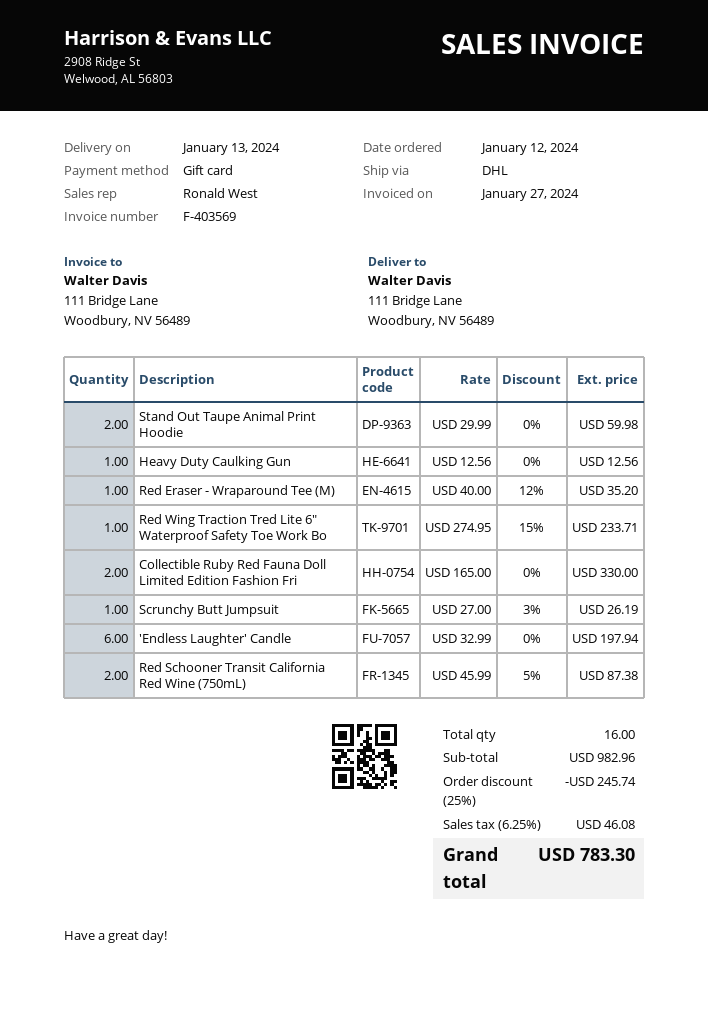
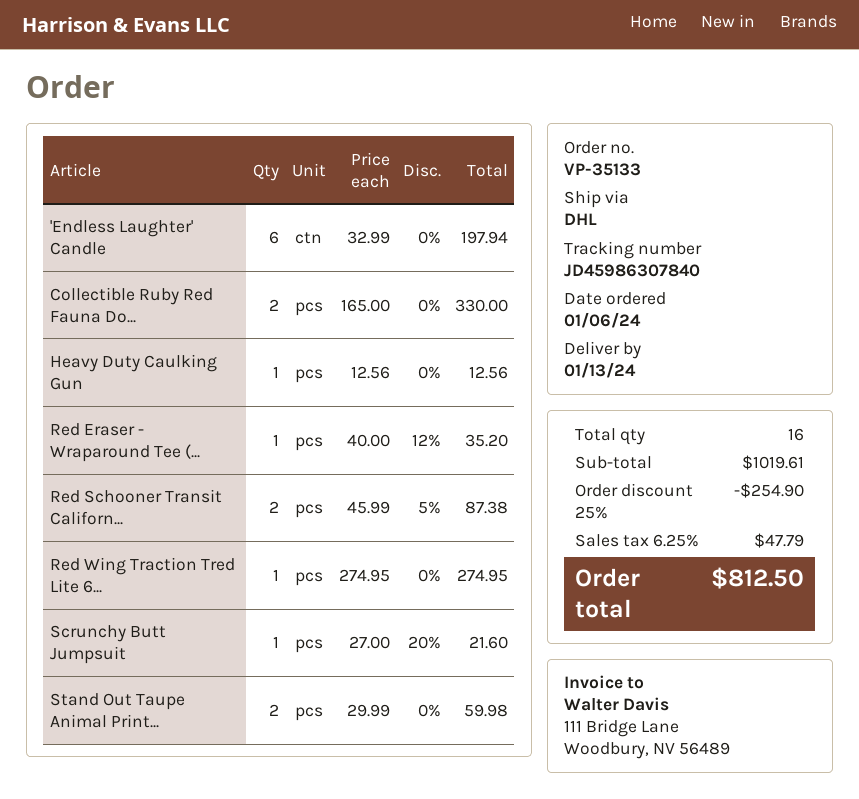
order date: 2024-01-12 -> 2024-01-06
Red Wing Traction Tred Lite 6" Waterproof Safety Toe Work Bo: 1 x 274.95 - 15% = 233.71 -> 1 x 274.95 = 274.95
Scrunchy Butt Jumpsuit: 1 x 27.00 - 3% = 26.19 -> 1 x 27.00 - 20% = 21.60
subtotal: 982.96 -> 1019.61
discount: 25% = 245.74 -> 25% = 254.90
tax: 6.25% = 46.08 -> 6.25% = 47.79
total: 783.30 -> 812.50

